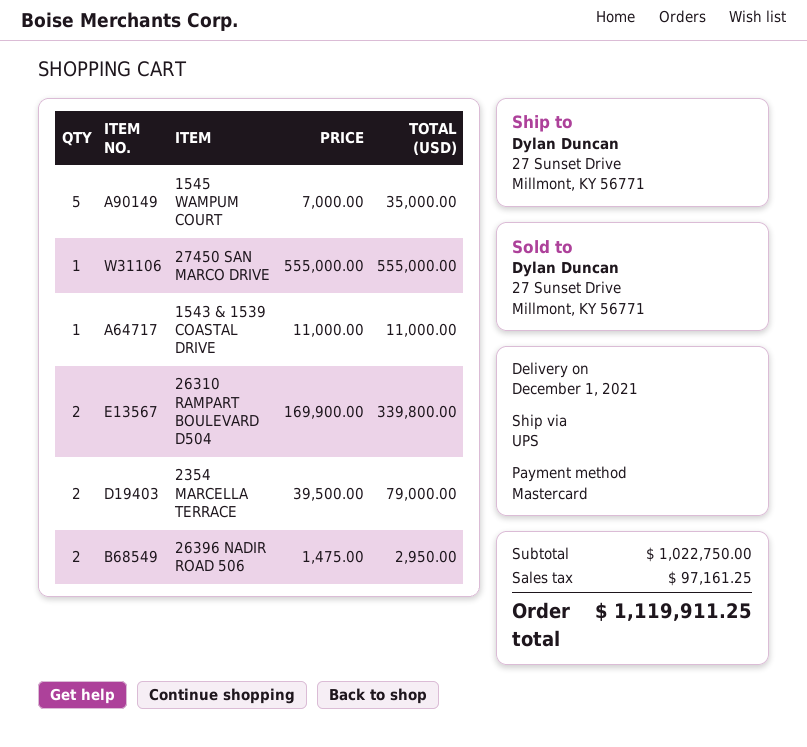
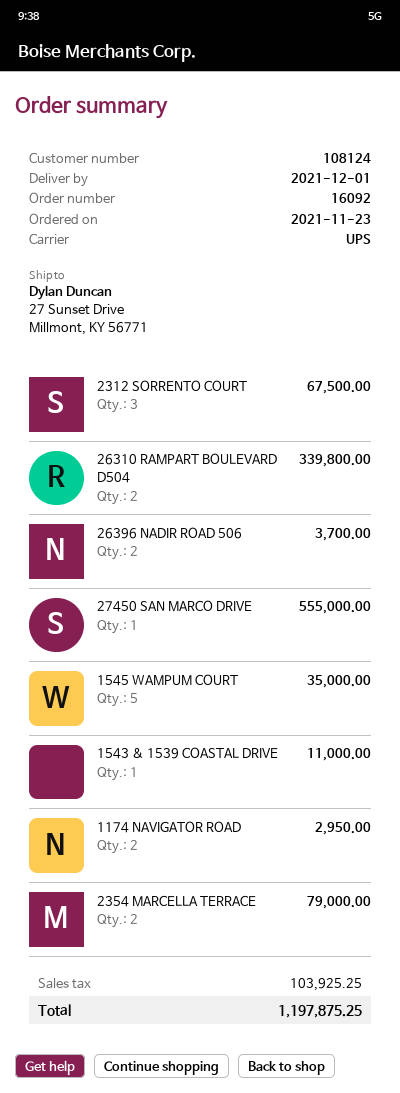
26396 NADIR ROAD 506: 2 for 2950.00 -> 2 for 3700.00
2312 SORRENTO COURT: none -> 3 for 67500.00
1174 NAVIGATOR ROAD: none -> 2 for 2950.00
tax: 97161.25 -> 103925.25
total: 1119911.25 -> 1197875.25

